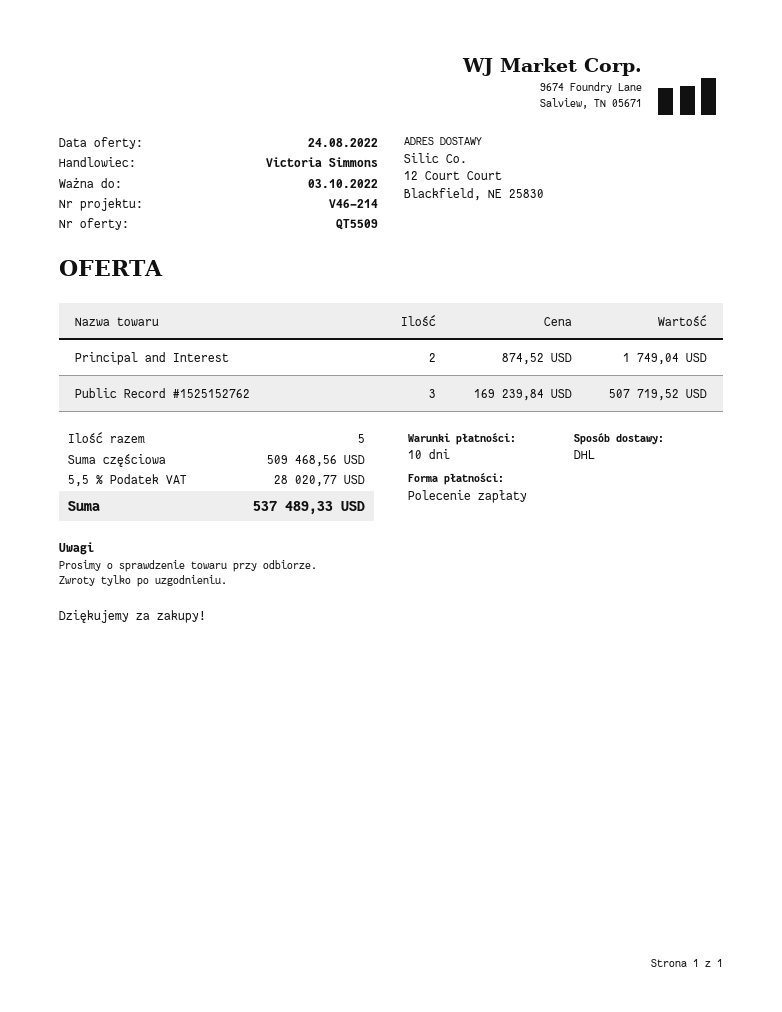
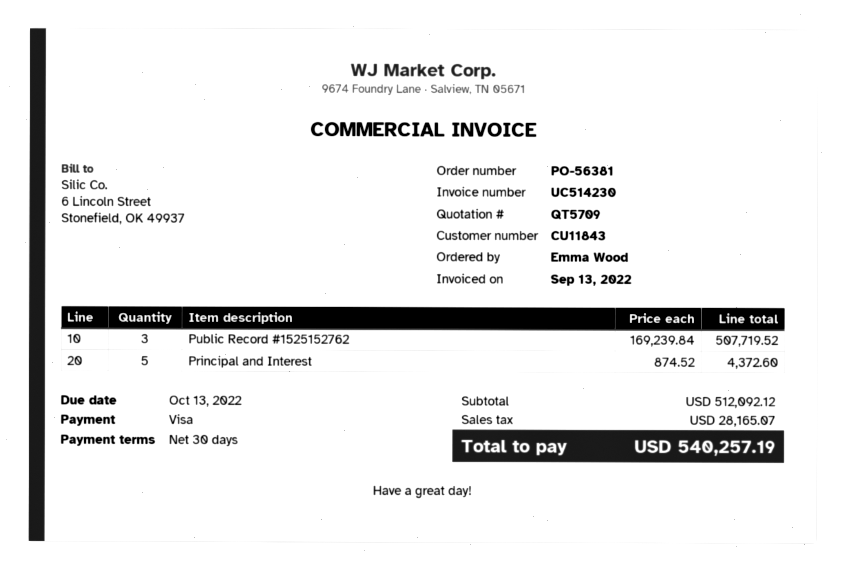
quote number: QT5509 -> QT5709
payment terms: 10 days -> 30 days
payment method: direct debit -> Visa
Principal and Interest: 2 x 874.52 = 1749.04 -> 5 x 874.52 = 4372.60
subtotal: 509468.56 -> 512092.12
tax: 28020.77 -> 28165.07
total: 537489.33 -> 540257.19

